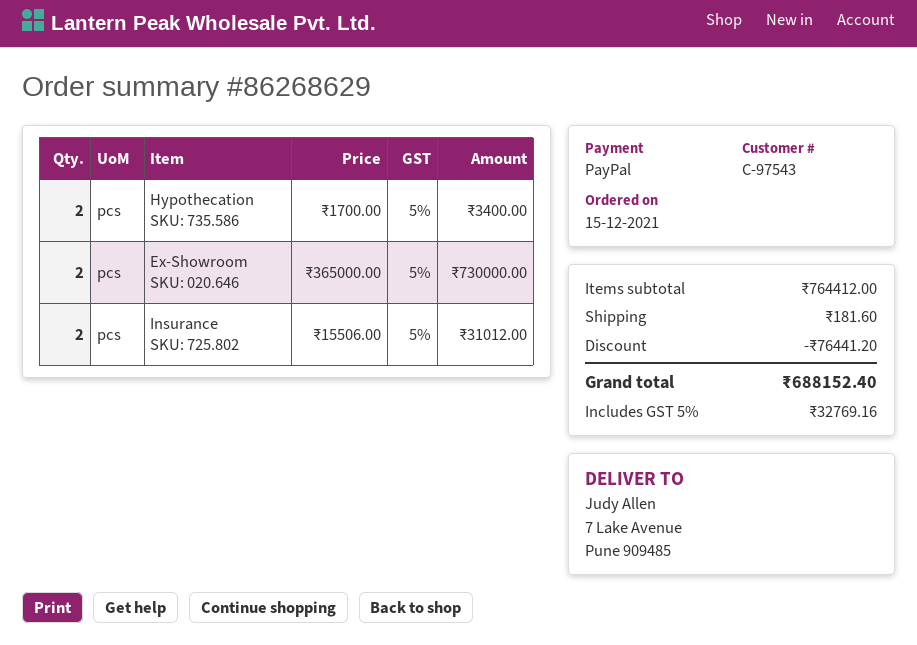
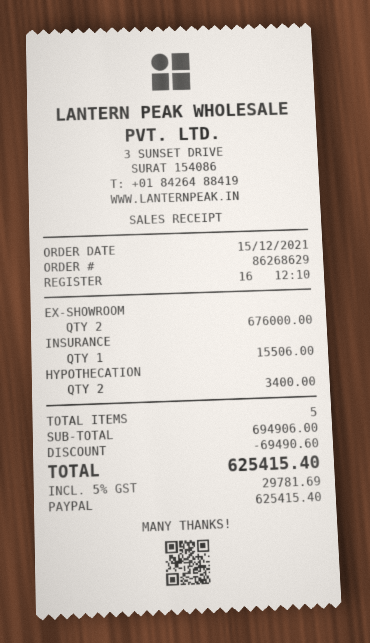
Ex-Showroom: 2 for 730000.00 -> 2 for 676000.00
Insurance: 2 for 31012.00 -> 1 for 15506.00
subtotal: 764412.00 -> 694906.00
discount: 76441.20 -> 69490.60
shipping: 181.60 -> none
tax: 5% = 32769.16 -> 5% = 29781.69
total: 688152.40 -> 625415.40

